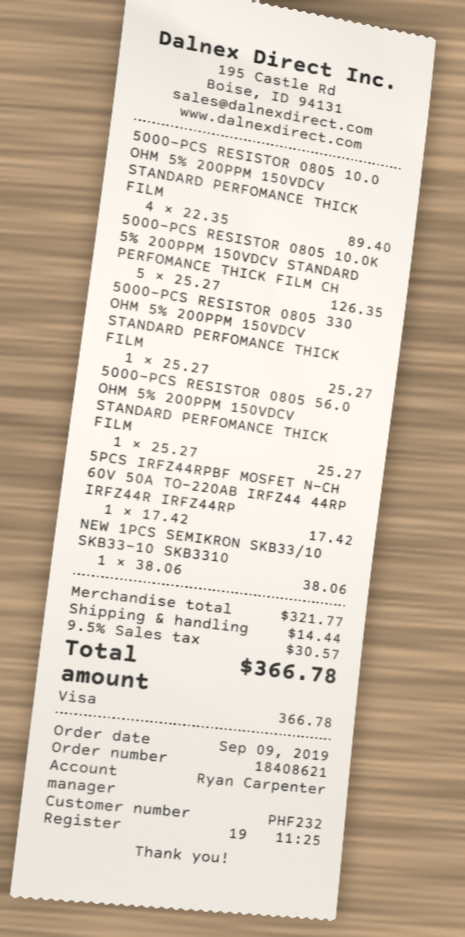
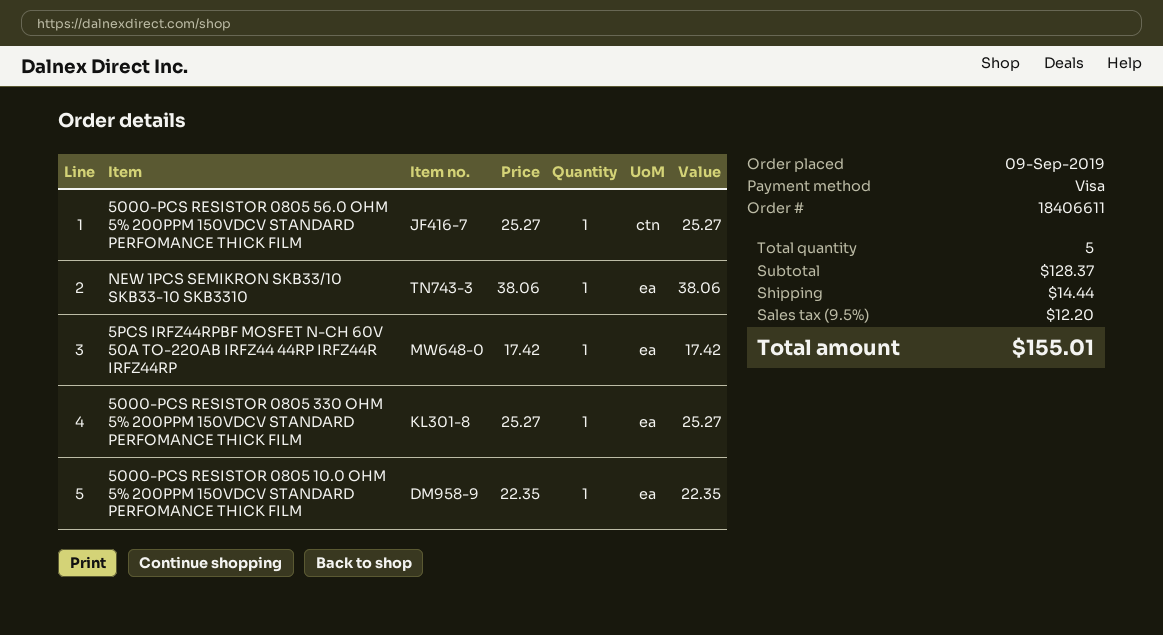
order number: 18408621 -> 18406611
5000-PCS RESISTOR 0805 10.0 OHM 5% 200PPM 150VDCV STANDARD PERFOMANCE THICK FILM: 4 x 22.35 = 89.40 -> 1 x 22.35 = 22.35
5000-PCS RESISTOR 0805 10.0K 5% 200PPM 150VDCV STANDARD PERFOMANCE THICK FILM CH: 5 x 25.27 = 126.35 -> none
subtotal: 321.77 -> 128.37
tax: 9.5% = 30.57 -> 9.5% = 12.20
total: 366.78 -> 155.01

